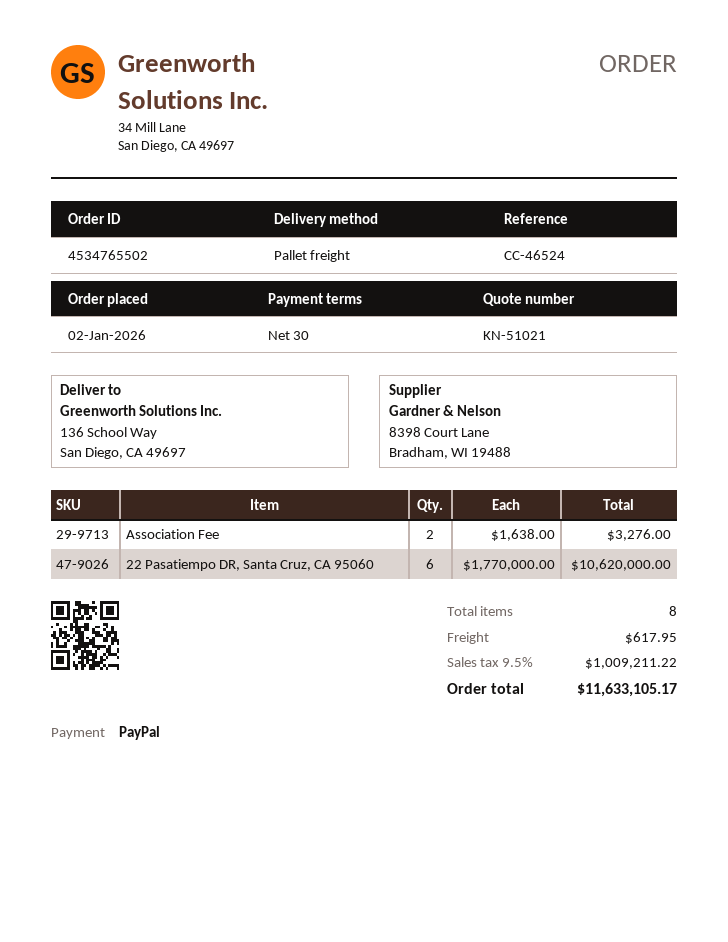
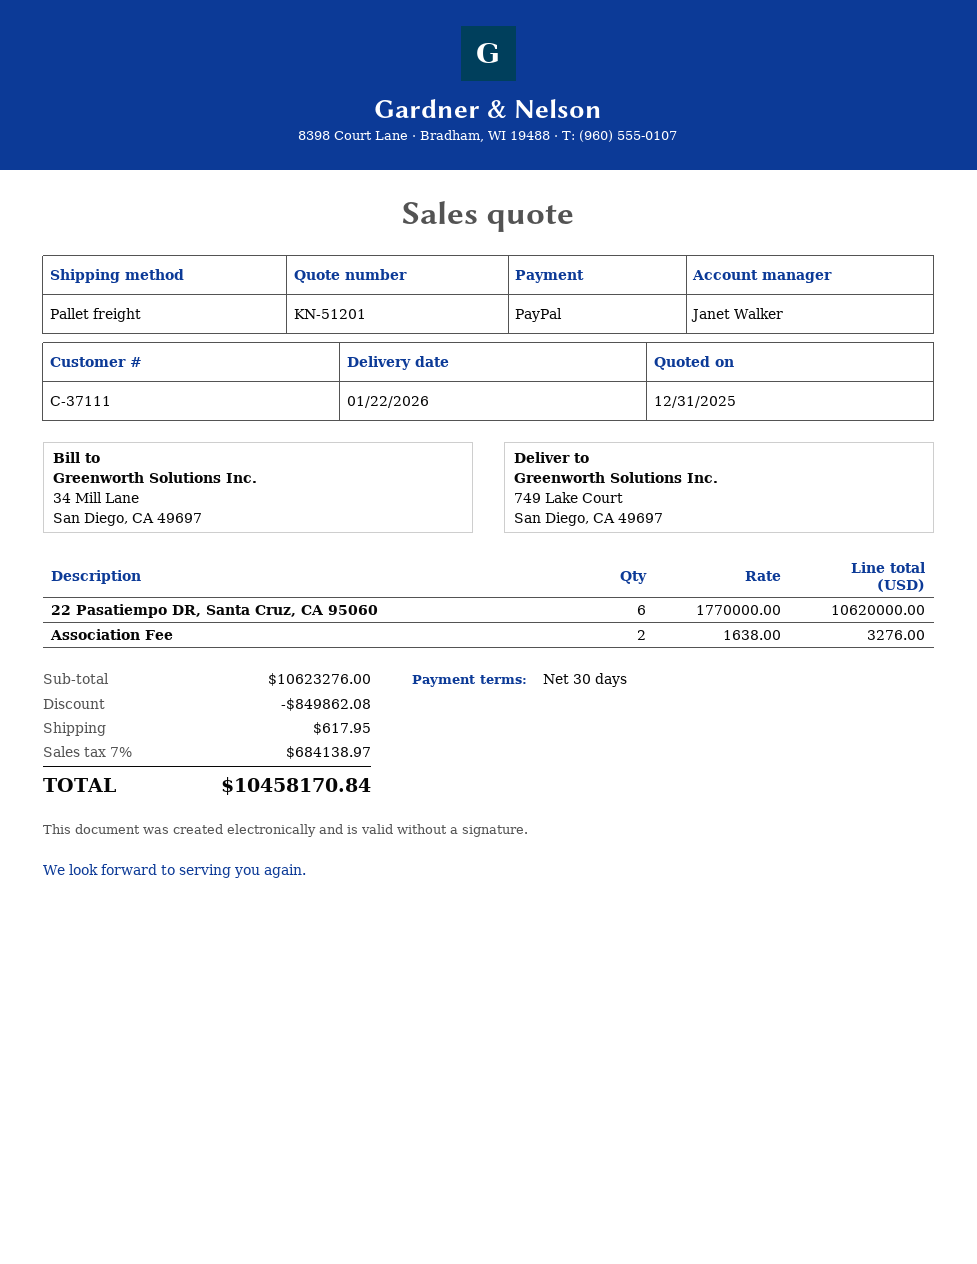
quote number: KN-51021 -> KN-51201
ship to: 136 School Way, San Diego, CA 49697 -> 749 Lake Court, San Diego, CA 49697
discount: none -> 849862.08
tax: 9.5% = 1009211.22 -> 7% = 684138.97
total: 11633105.17 -> 10458170.84

